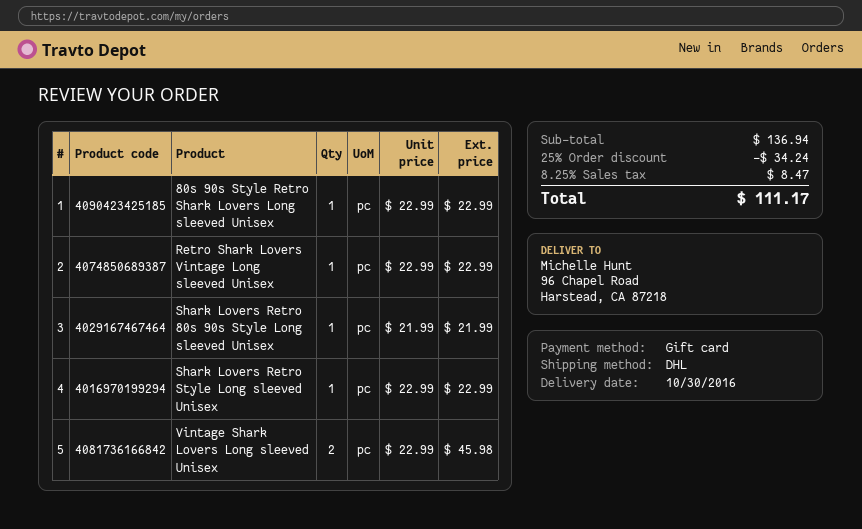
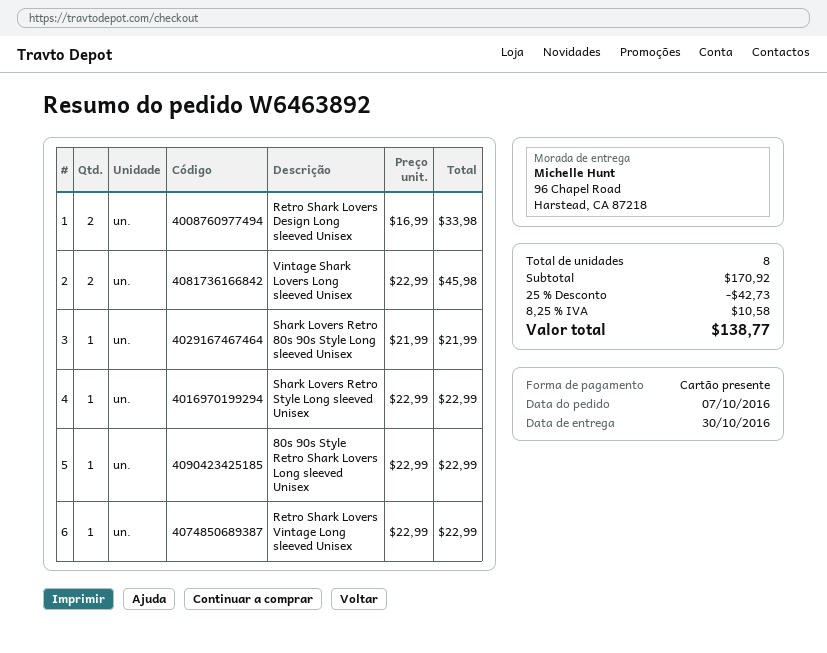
Retro Shark Lovers Design Long sleeved Unisex: none -> 2 x 16.99 = 33.98
subtotal: 136.94 -> 170.92
discount: 25% = 34.24 -> 25% = 42.73
tax: 8.25% = 8.47 -> 8.25% = 10.58
total: 111.17 -> 138.77

